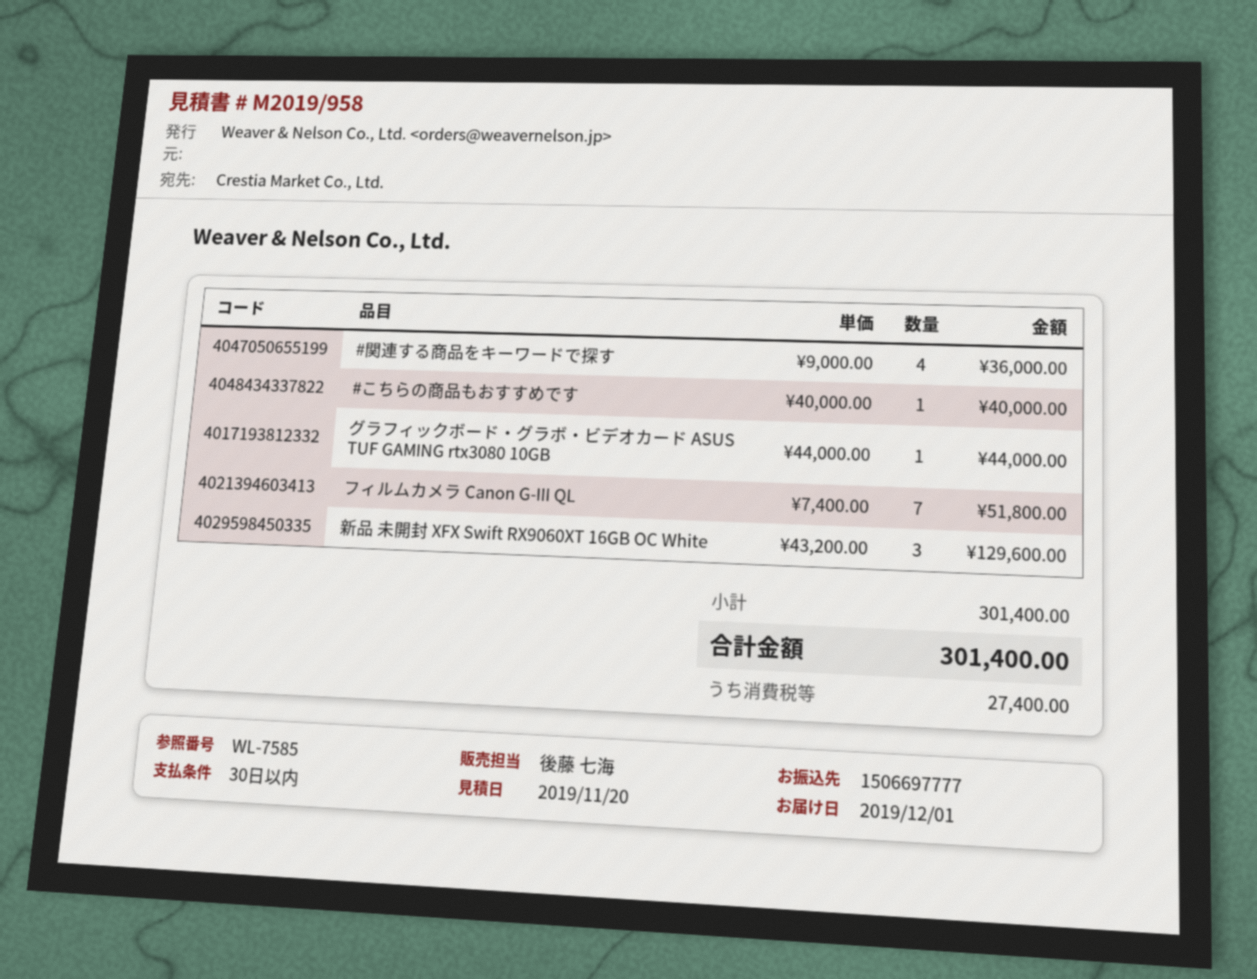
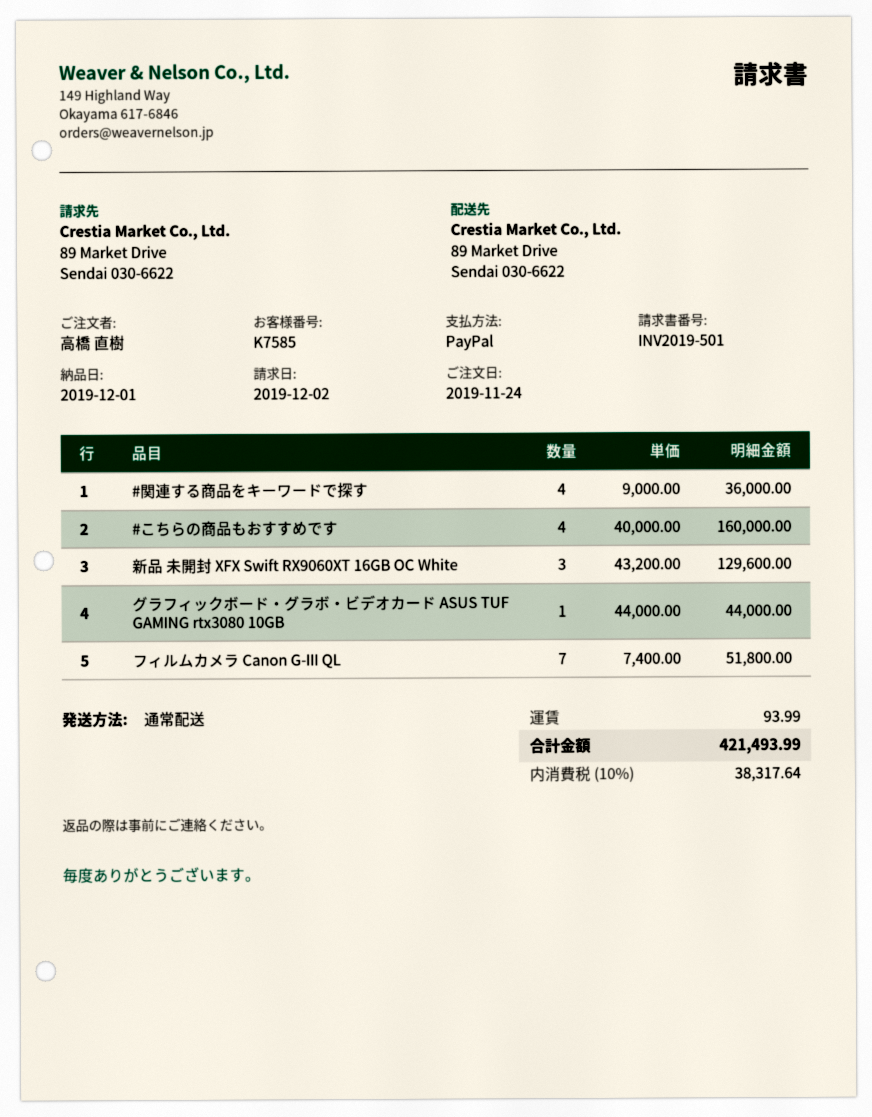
#こちらの商品もおすすめです: 1 x 40000.00 = 40000.00 -> 4 x 40000.00 = 160000.00
shipping: none -> 93.99
tax: 27400.00 -> 38317.64
total: 301400.00 -> 421493.99

